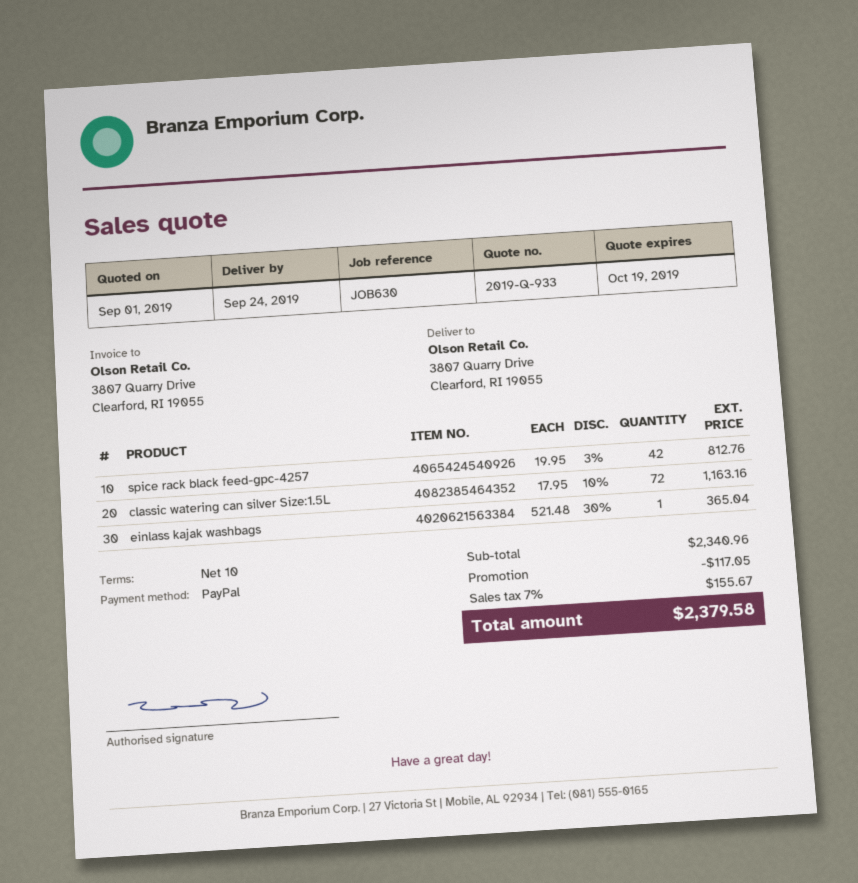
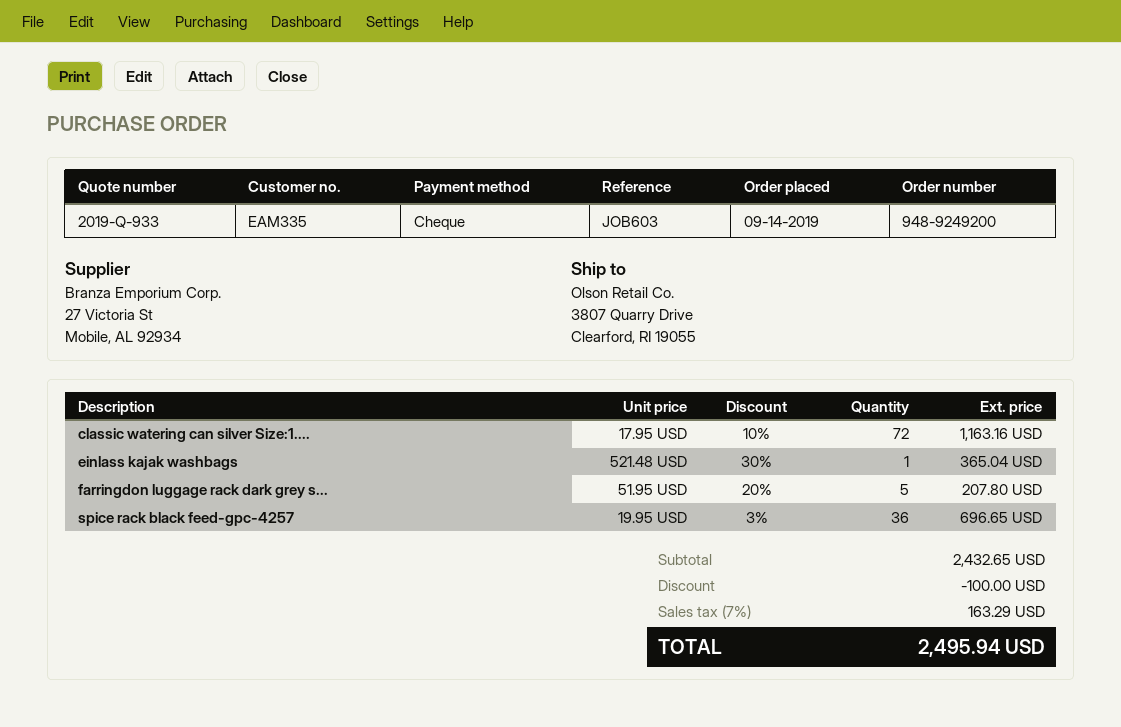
reference: JOB630 -> JOB603
payment method: PayPal -> cheque
spice rack black feed-gpc-4257: 42 x 19.95 - 3% = 812.76 -> 36 x 19.95 - 3% = 696.65
farringdon luggage rack dark grey s...: none -> 5 x 51.95 - 20% = 207.80
subtotal: 2340.96 -> 2432.65
discount: 117.05 -> 100.00
tax: 7% = 155.67 -> 7% = 163.29
total: 2379.58 -> 2495.94

